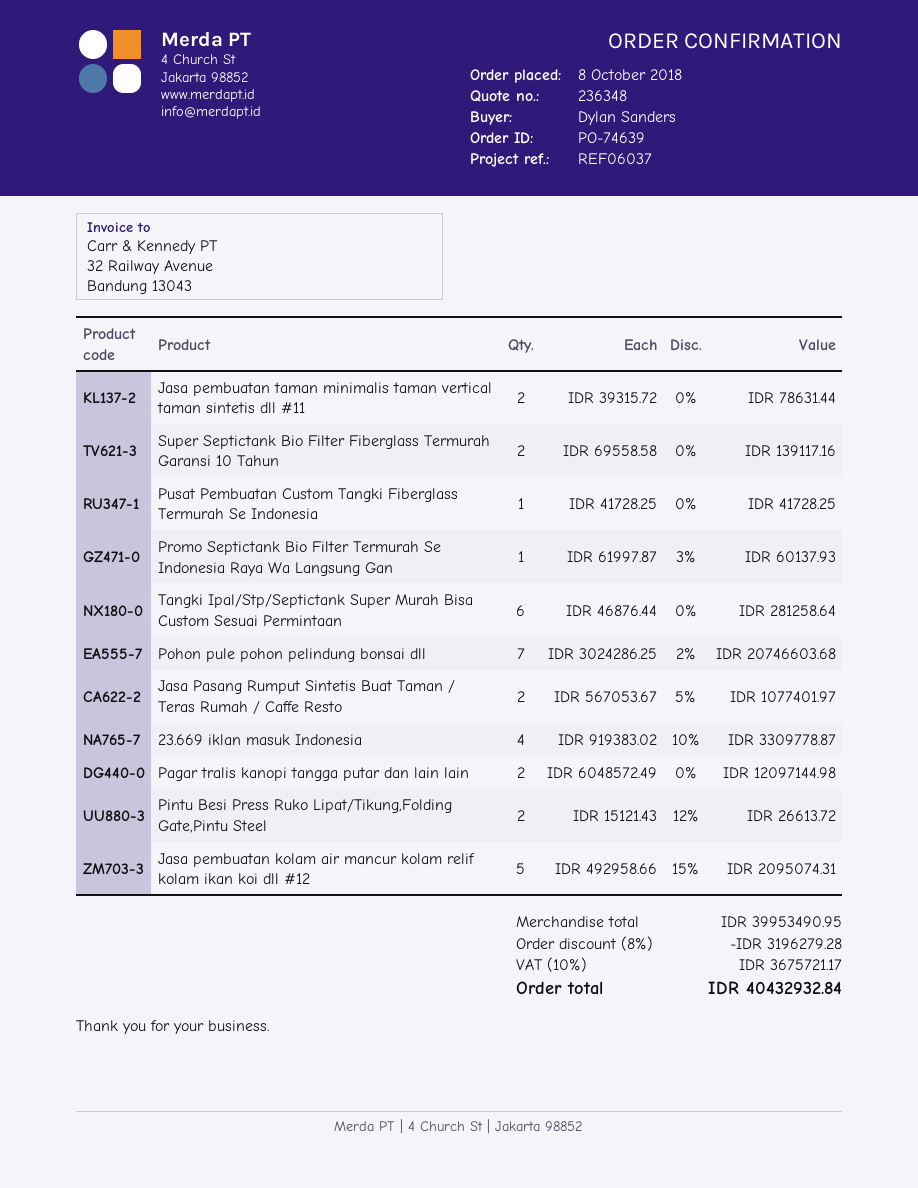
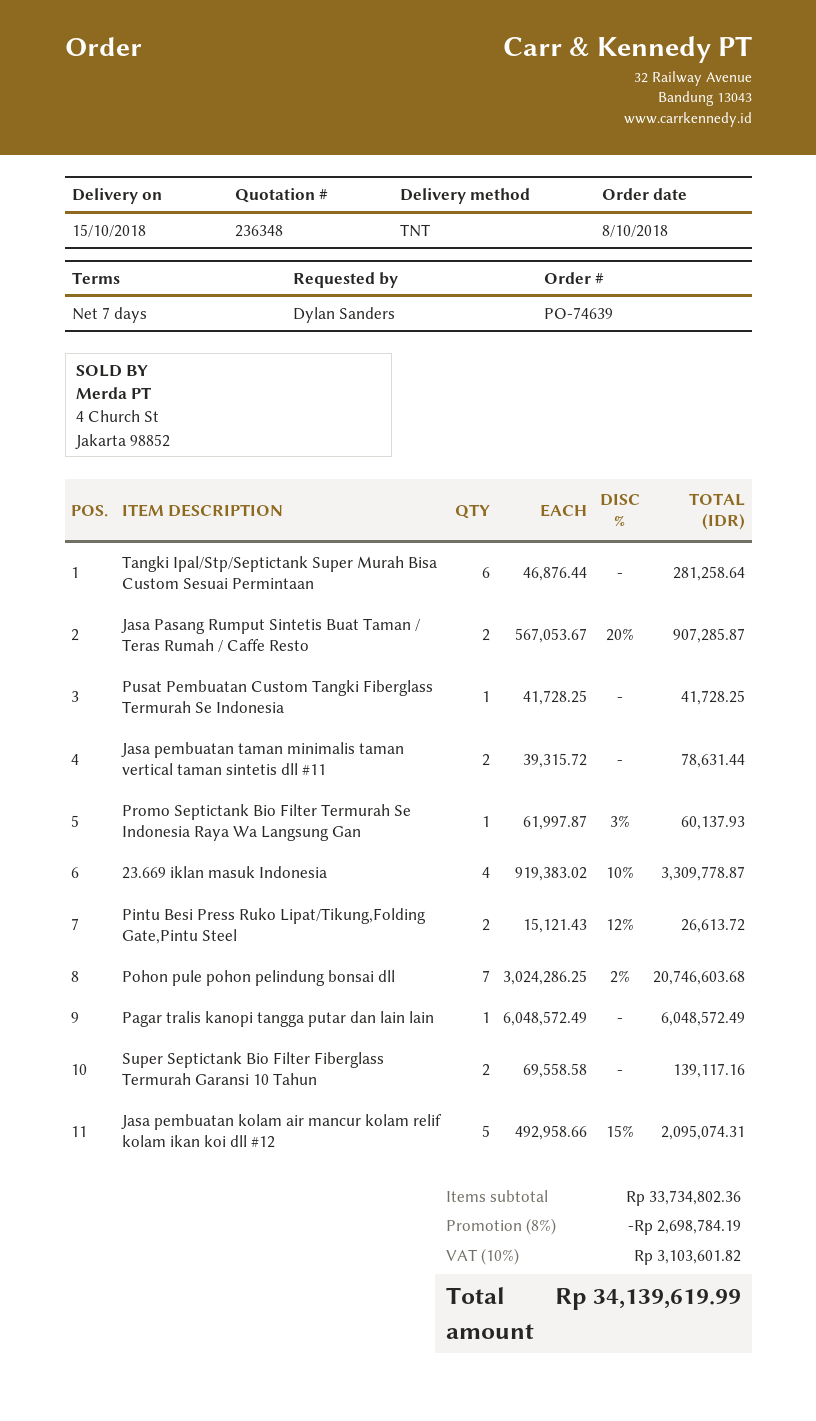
Jasa Pasang Rumput Sintetis Buat Taman / Teras Rumah / Caffe Resto: 2 x 567053.67 - 5% = 1077401.97 -> 2 x 567053.67 - 20% = 907285.87
Pagar tralis kanopi tangga putar dan lain lain: 2 x 6048572.49 = 12097144.98 -> 1 x 6048572.49 = 6048572.49
subtotal: 39953490.95 -> 33734802.36
discount: 8% = 3196279.28 -> 8% = 2698784.19
tax: 10% = 3675721.17 -> 10% = 3103601.82
total: 40432932.84 -> 34139619.99

